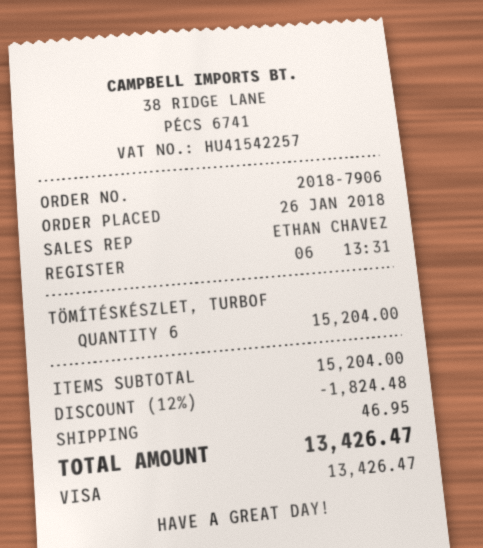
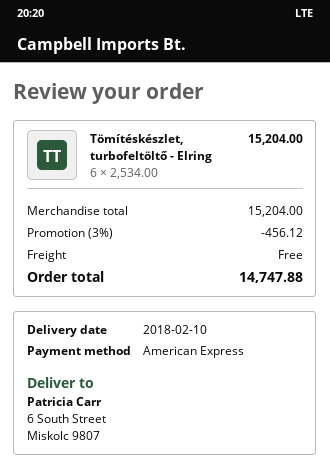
payment method: Visa -> American Express
discount: 12% = 1824.48 -> 3% = 456.12
shipping: 46.95 -> 0.00
total: 13426.47 -> 14747.88

